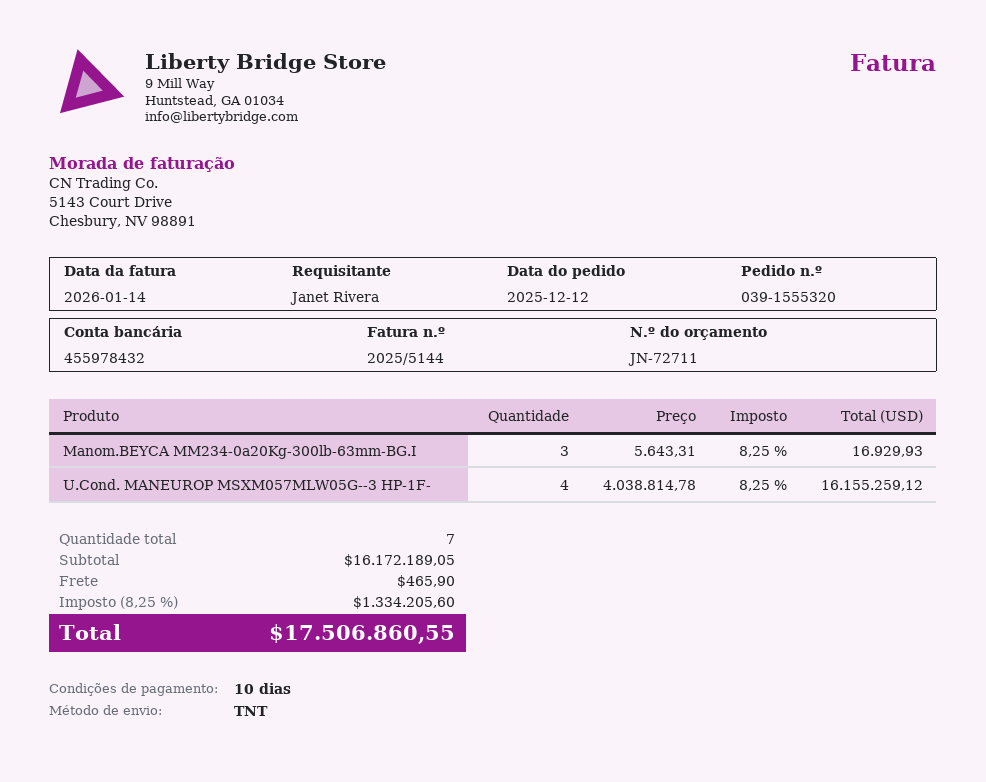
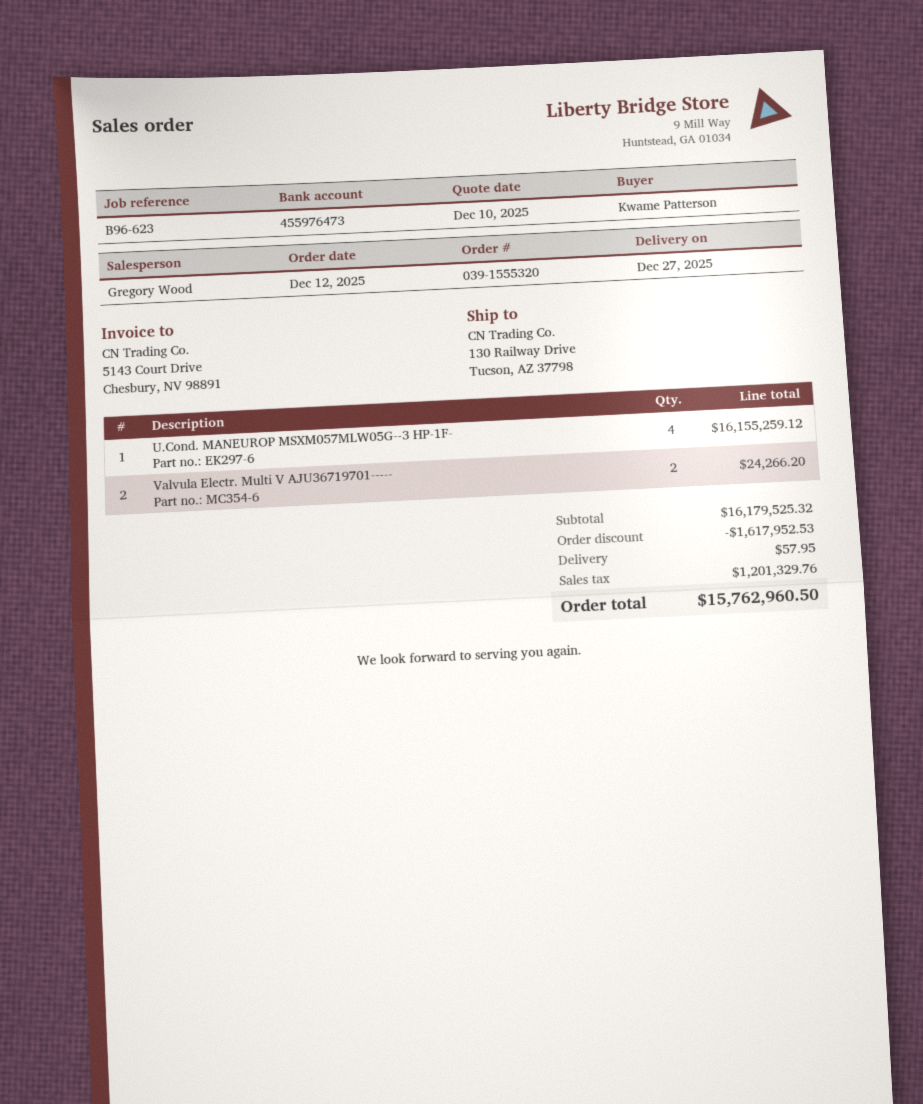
ordered by: Janet Rivera -> Kwame Patterson
bank account: 455978432 -> 455976473
Manom.BEYCA MM234-0a20Kg-300lb-63mm-BG.I: 3 for 16929.93 -> none
Valvula Electr. Multi V AJU36719701-----: none -> 2 for 24266.20
subtotal: 16172189.05 -> 16179525.32
discount: none -> 1617952.53
shipping: 465.90 -> 57.95
tax: 1334205.60 -> 1201329.76
total: 17506860.55 -> 15762960.50

